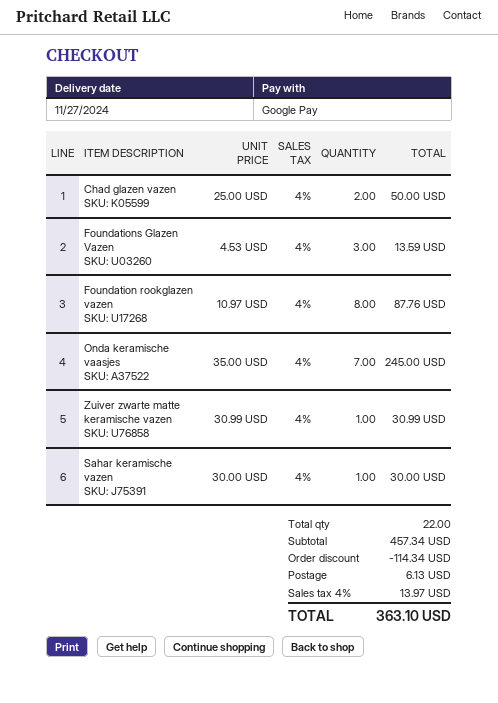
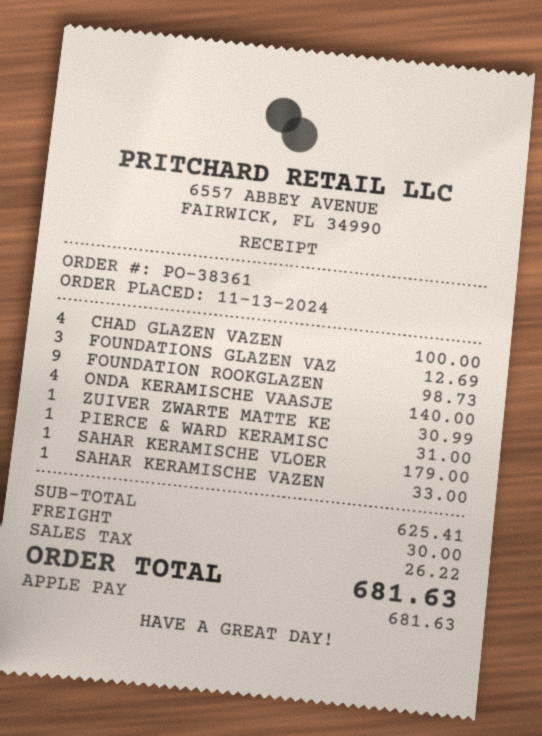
payment method: Google Pay -> Apple Pay
Chad glazen vazen: 2 for 50.00 -> 4 for 100.00
Foundations Glazen Vazen: 3 for 13.59 -> 3 for 12.69
Foundation rookglazen vazen: 8 for 87.76 -> 9 for 98.73
Onda keramische vaasjes: 7 for 245.00 -> 4 for 140.00
Sahar keramische vazen: 1 for 30.00 -> 1 for 33.00
PIERCE & WARD KERAMISC: none -> 1 for 31.00
SAHAR KERAMISCHE VLOER: none -> 1 for 179.00
subtotal: 457.34 -> 625.41
discount: 114.34 -> none
shipping: 6.13 -> 30.00
tax: 13.97 -> 26.22
total: 363.10 -> 681.63

